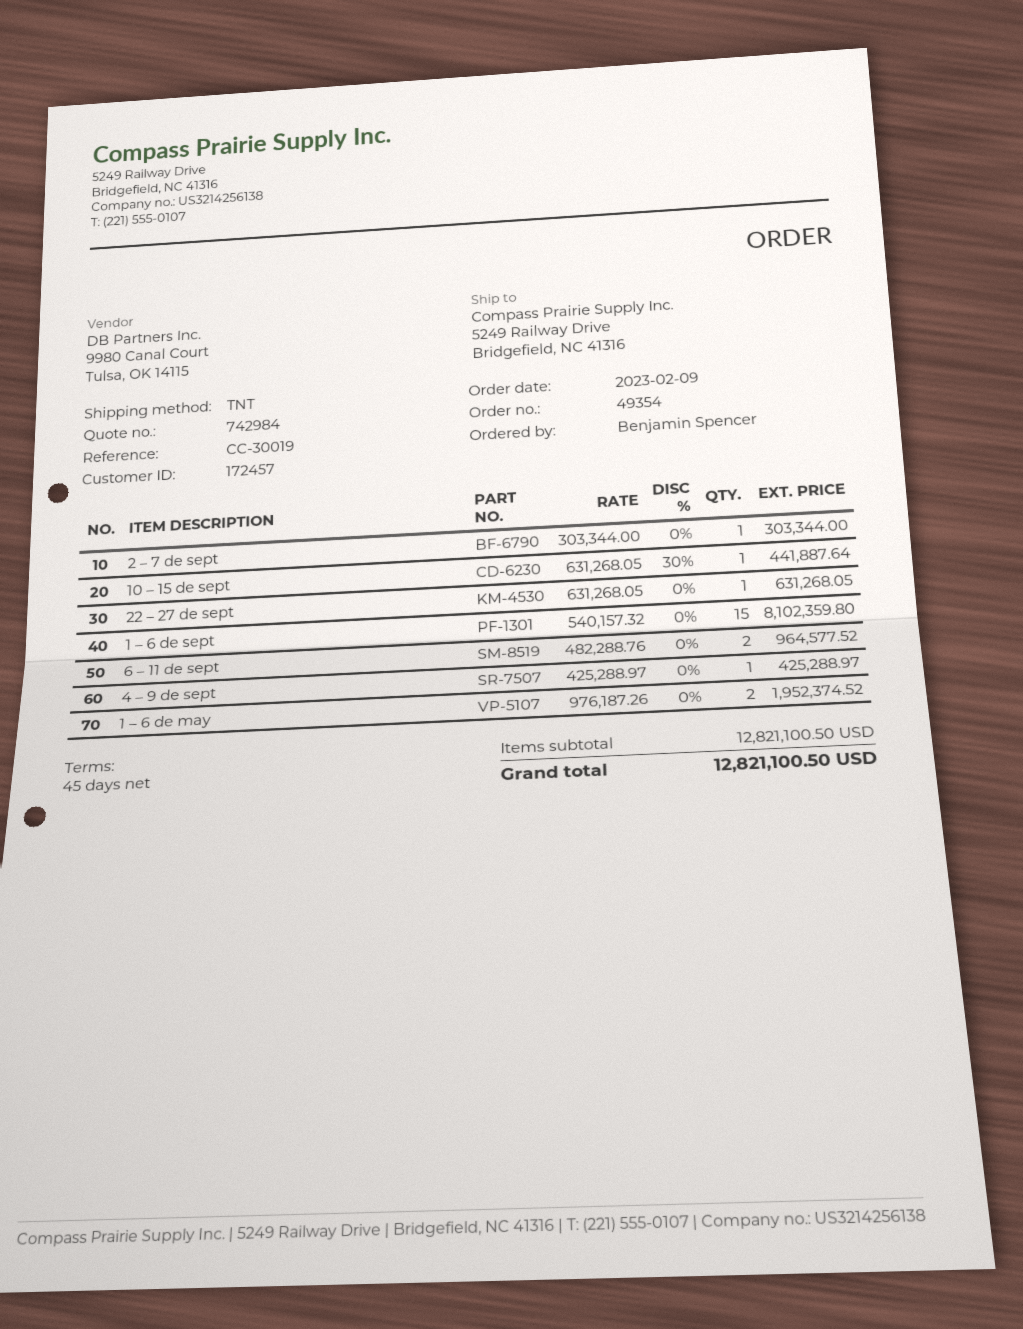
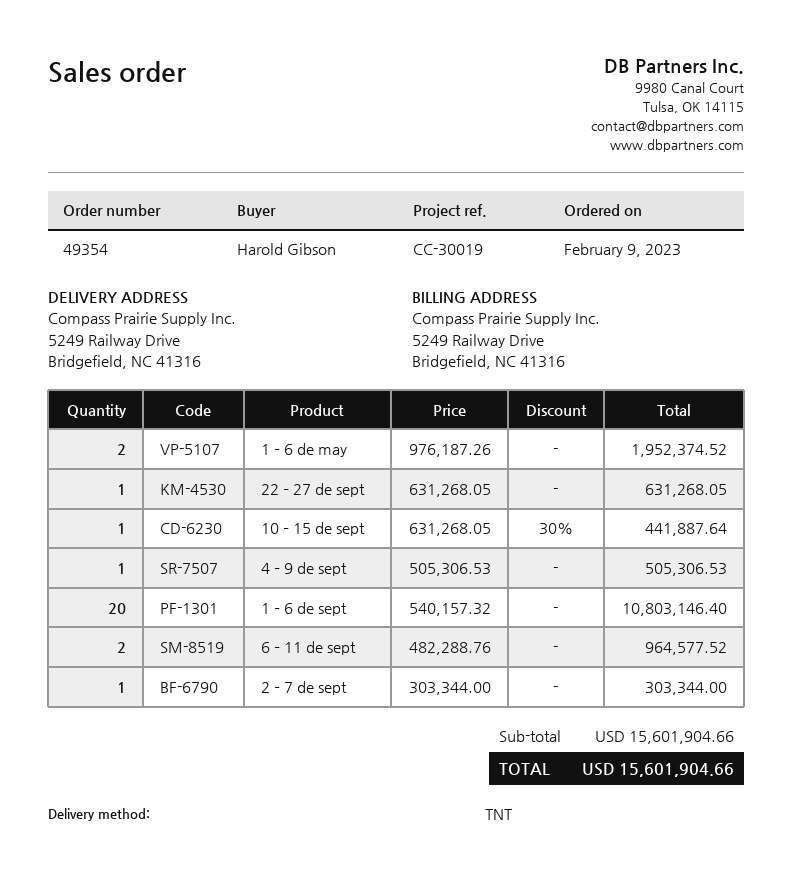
ordered by: Benjamin Spencer -> Harold Gibson
1 – 6 de sept: 15 x 540157.32 = 8102359.80 -> 20 x 540157.32 = 10803146.40
4 – 9 de sept: 1 x 425288.97 = 425288.97 -> 1 x 505306.53 = 505306.53
subtotal: 12821100.50 -> 15601904.66
total: 12821100.50 -> 15601904.66

